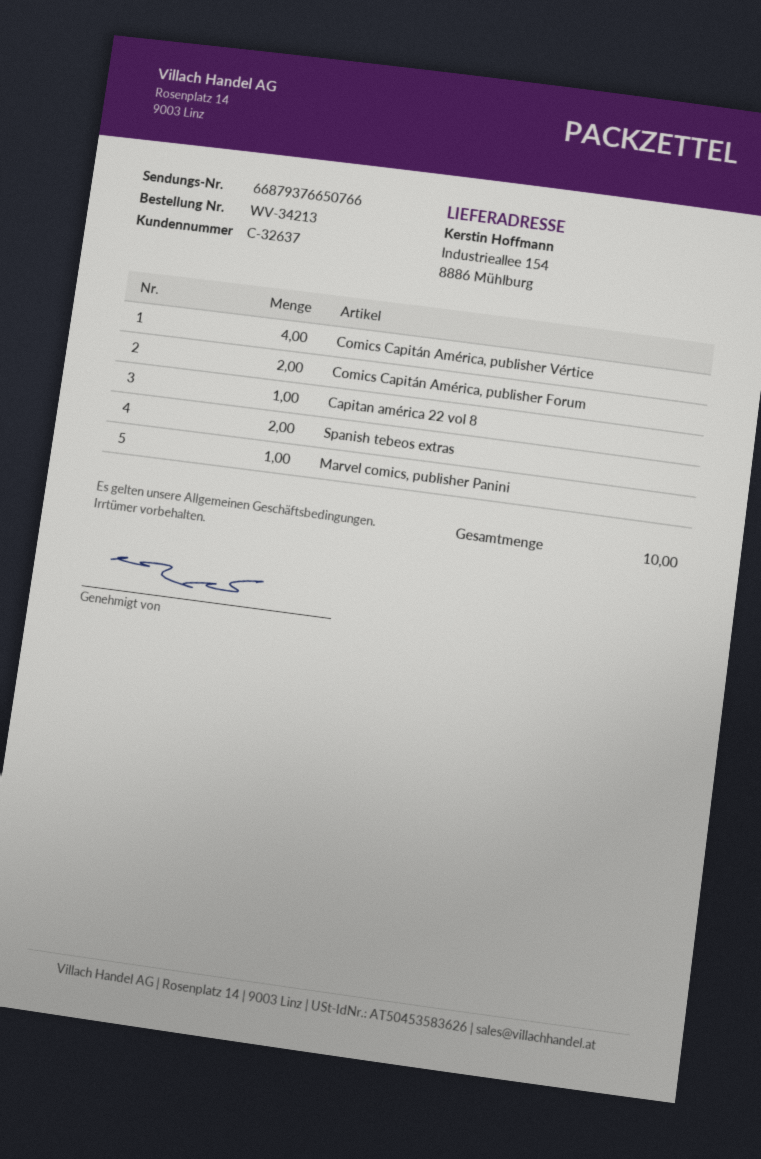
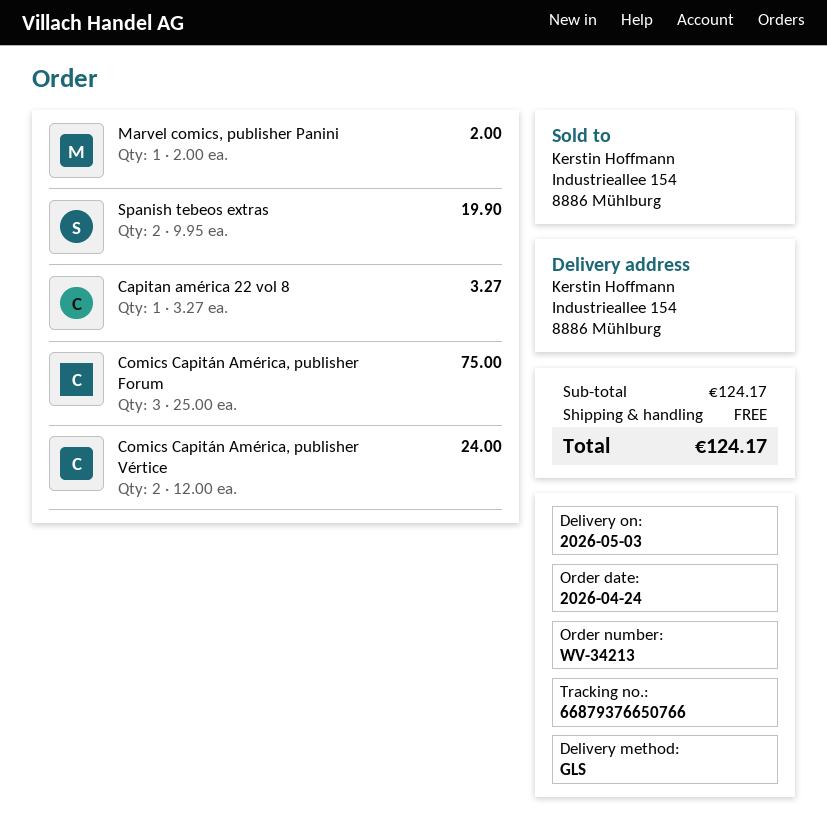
Comics Capitán América, publisher Vértice: 4 -> 2
Comics Capitán América, publisher Forum: 2 -> 3

